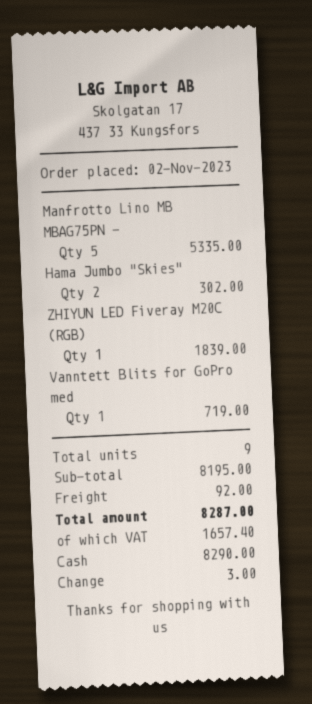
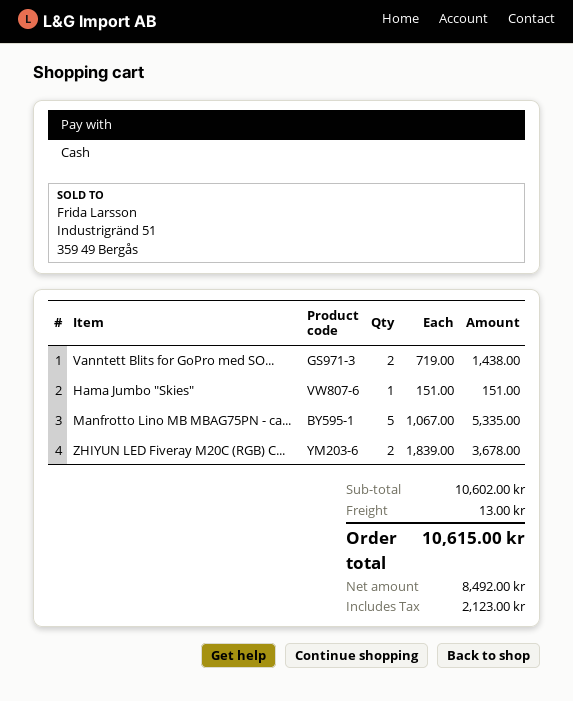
Hama Jumbo "Skies": 2 for 302.00 -> 1 for 151.00
ZHIYUN LED Fiveray M20C (RGB): 1 for 1839.00 -> 2 for 3678.00
Vanntett Blits for GoPro med: 1 for 719.00 -> 2 for 1438.00
subtotal: 8195.00 -> 10602.00
shipping: 92.00 -> 13.00
tax: 1657.40 -> 2123.00
total: 8287.00 -> 10615.00

